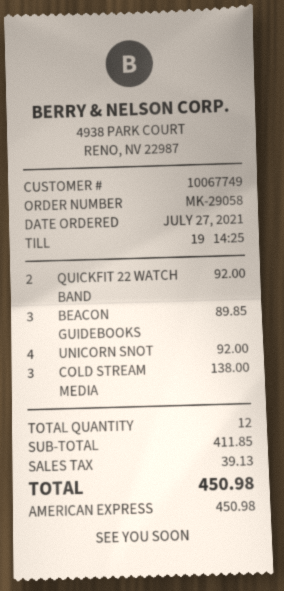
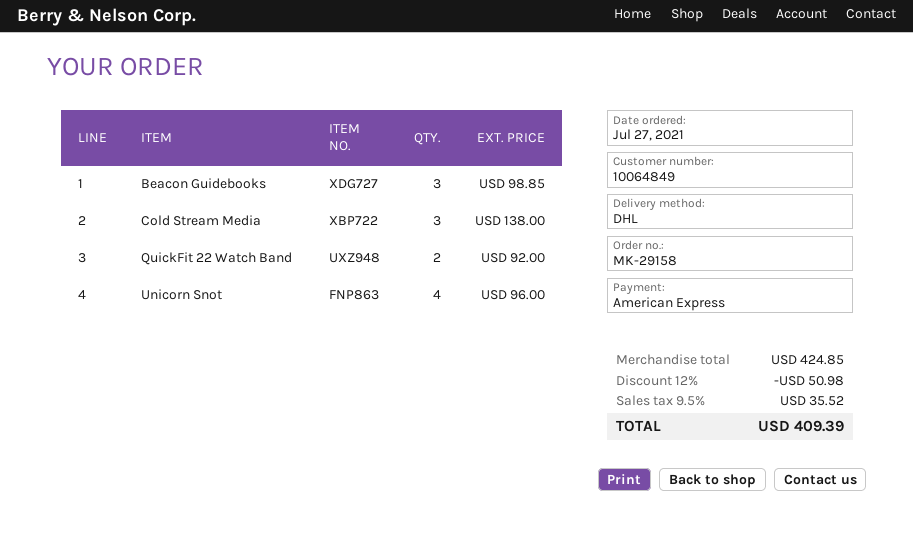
order number: MK-29058 -> MK-29158
customer number: 10067749 -> 10064849
BEACON GUIDEBOOKS: 3 for 89.85 -> 3 for 98.85
UNICORN SNOT: 4 for 92.00 -> 4 for 96.00
subtotal: 411.85 -> 424.85
discount: none -> 12% = 50.98
tax: 39.13 -> 35.52
total: 450.98 -> 409.39

